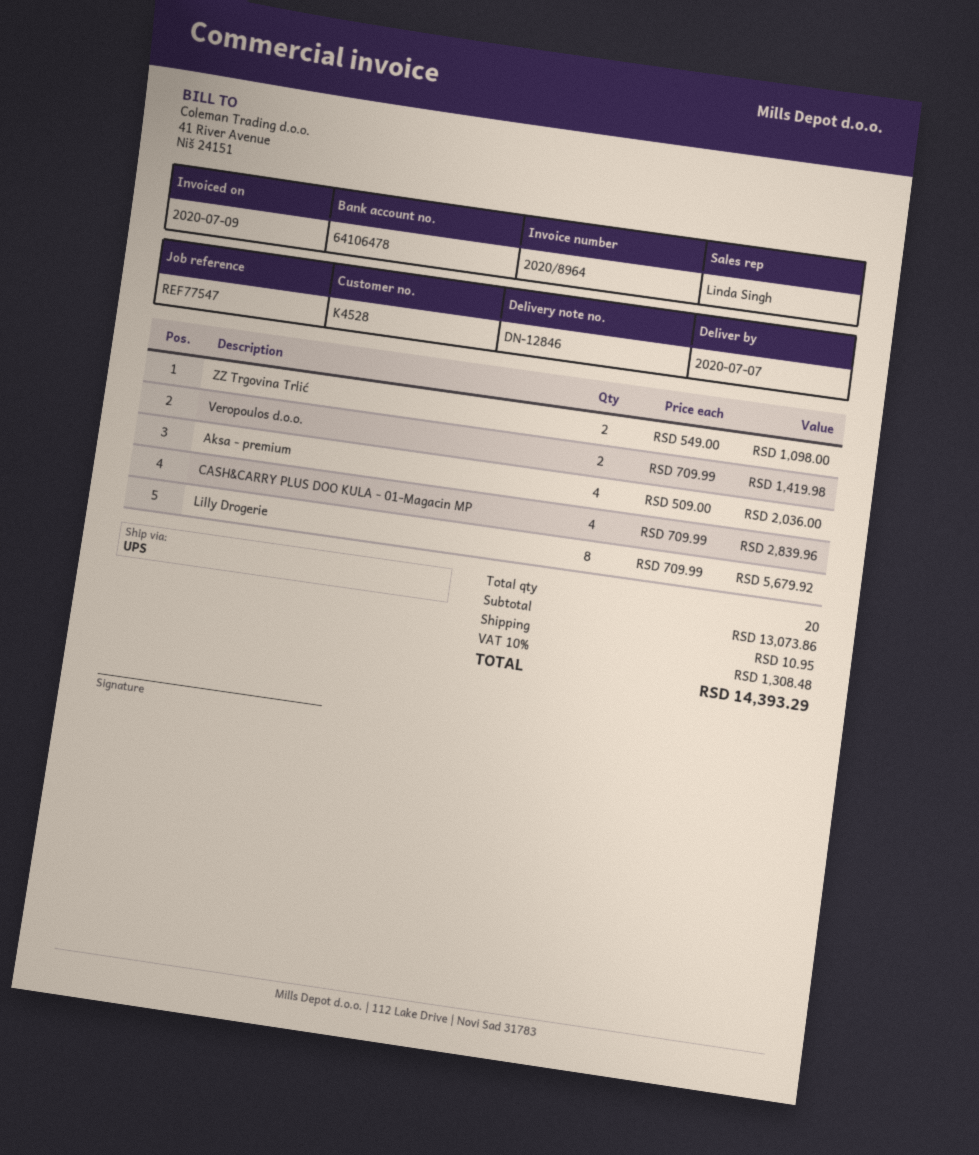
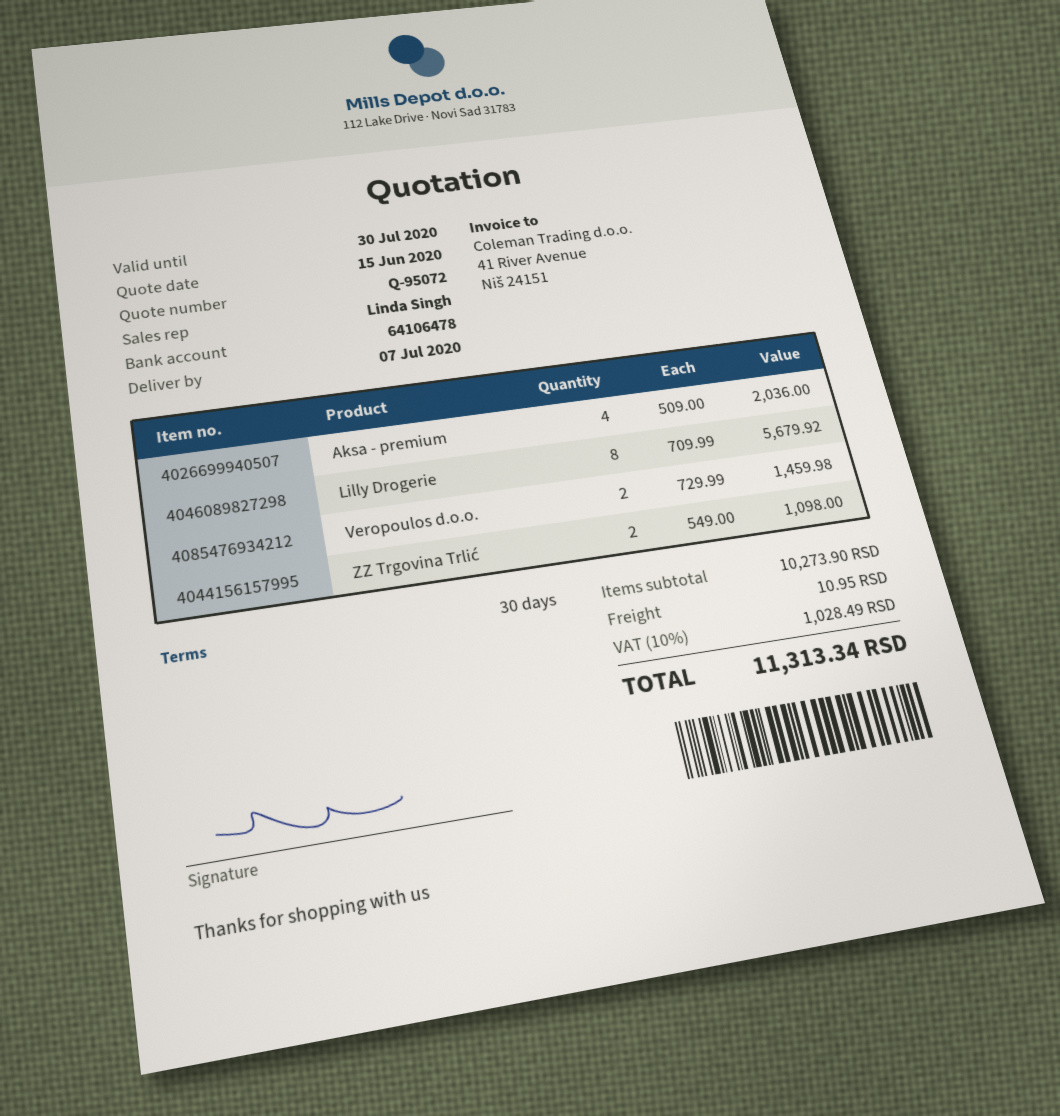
Veropoulos d.o.o.: 2 x 709.99 = 1419.98 -> 2 x 729.99 = 1459.98
CASH&CARRY PLUS DOO KULA - 01-Magacin MP: 4 x 709.99 = 2839.96 -> none
subtotal: 13073.86 -> 10273.90
tax: 10% = 1308.48 -> 10% = 1028.49
total: 14393.29 -> 11313.34

